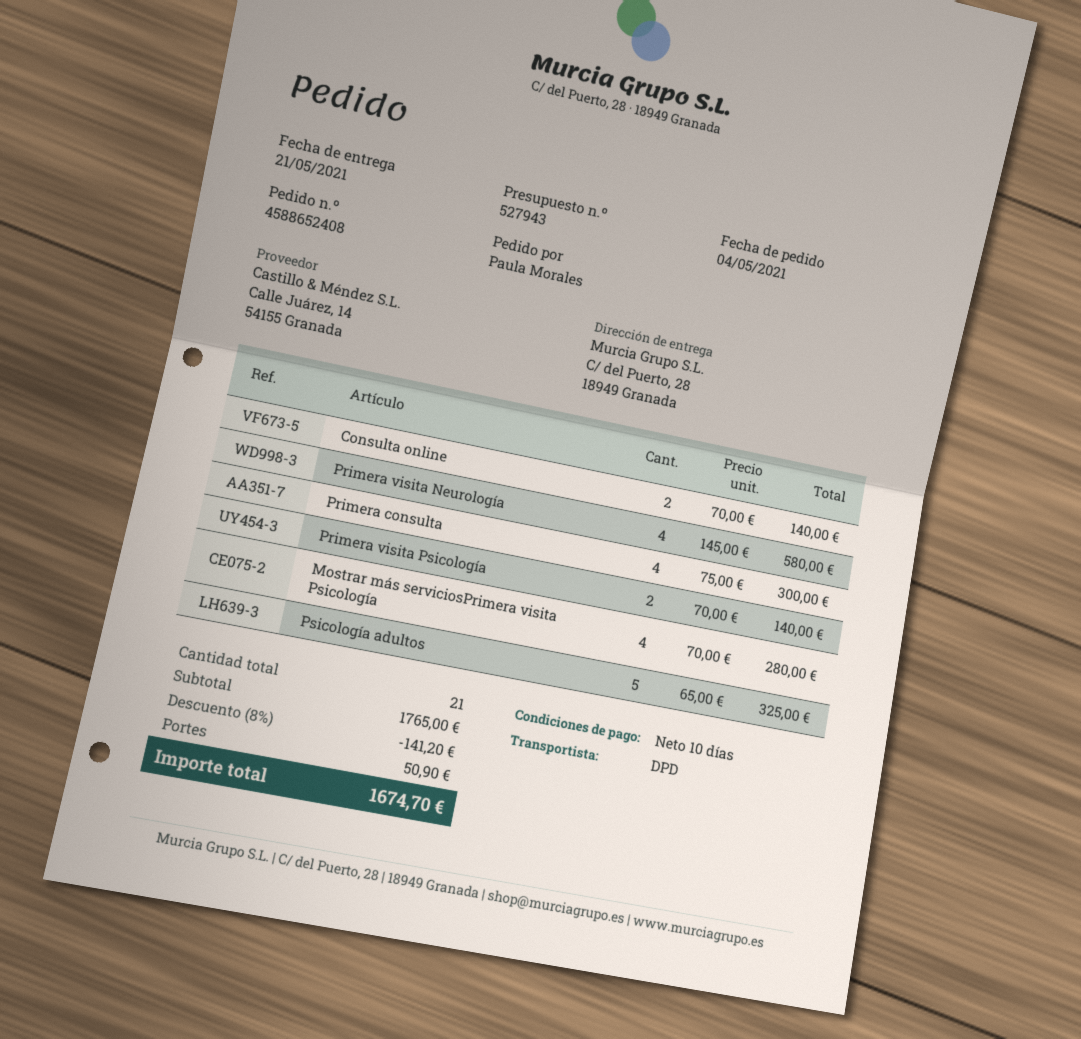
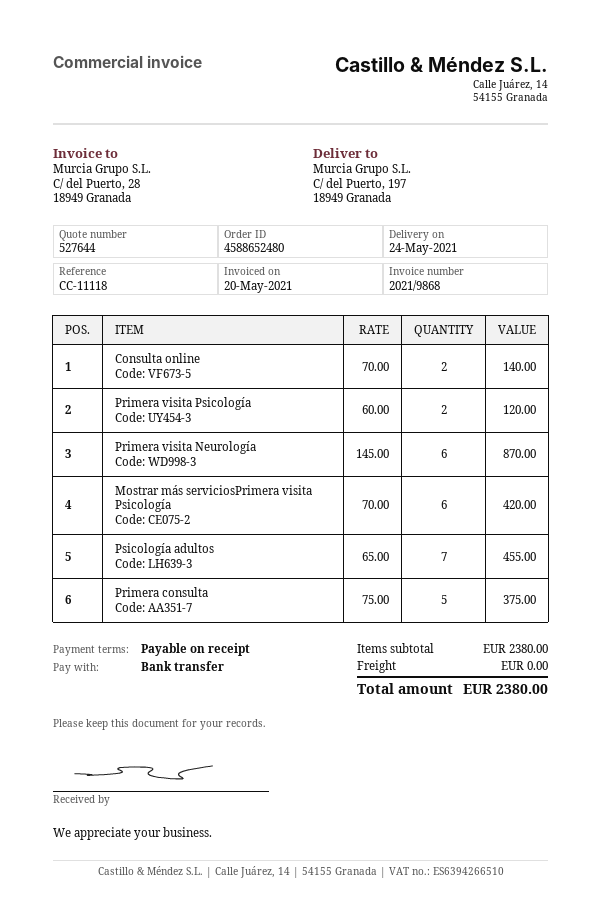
quote number: 527943 -> 527644
order number: 4588652408 -> 4588652480
delivery date: 2021-05-21 -> 2021-05-24
payment terms: 10 days -> on receipt
ship to: C/ del Puerto, 28, 18949 Granada -> C/ del Puerto, 197, 18949 Granada
Primera visita Neurología: 4 x 145.00 = 580.00 -> 6 x 145.00 = 870.00
Primera consulta: 4 x 75.00 = 300.00 -> 5 x 75.00 = 375.00
Primera visita Psicología: 2 x 70.00 = 140.00 -> 2 x 60.00 = 120.00
Mostrar más serviciosPrimera visita Psicología: 4 x 70.00 = 280.00 -> 6 x 70.00 = 420.00
Psicología adultos: 5 x 65.00 = 325.00 -> 7 x 65.00 = 455.00
subtotal: 1765.00 -> 2380.00
discount: 8% = 141.20 -> none
shipping: 50.90 -> 0.00
total: 1674.70 -> 2380.00

